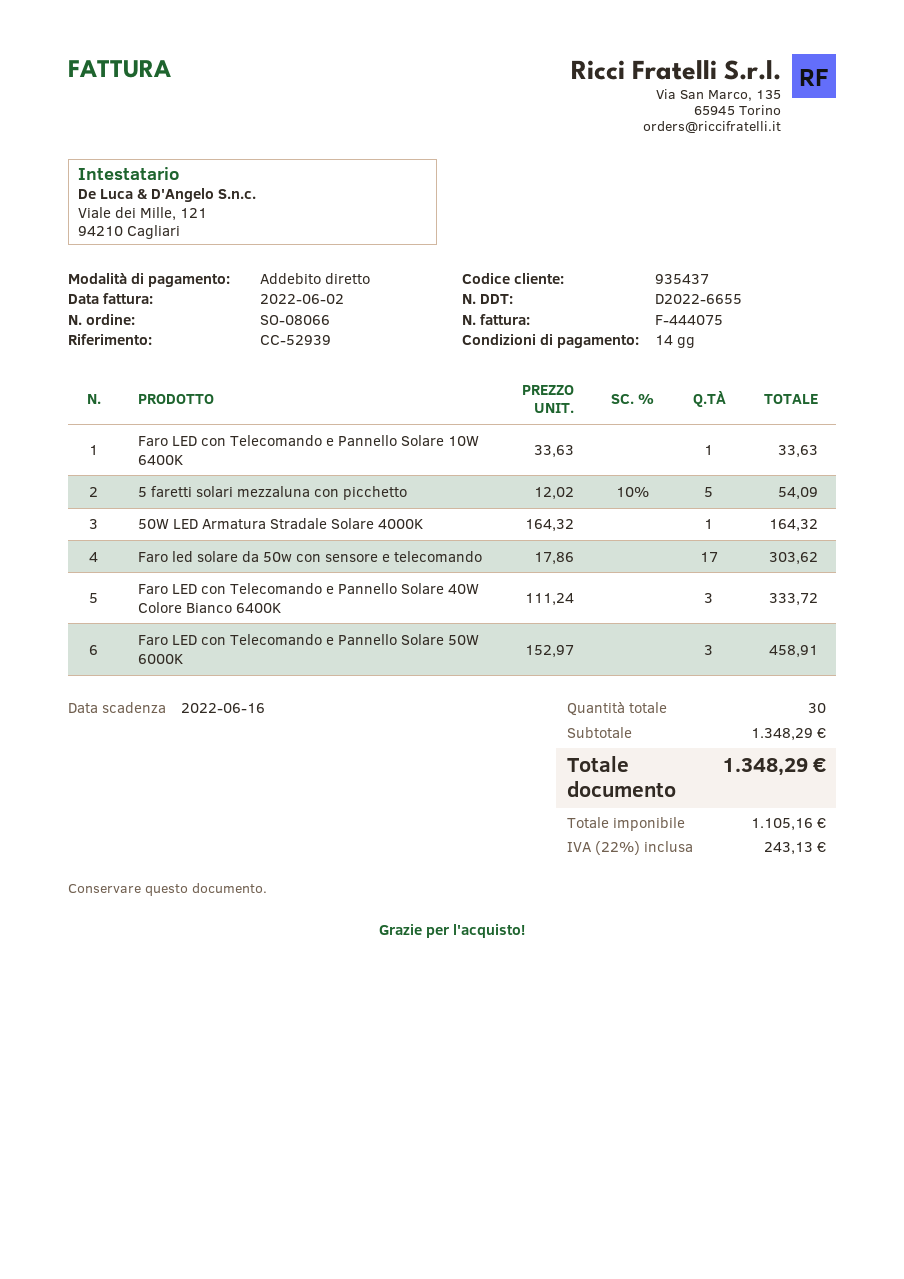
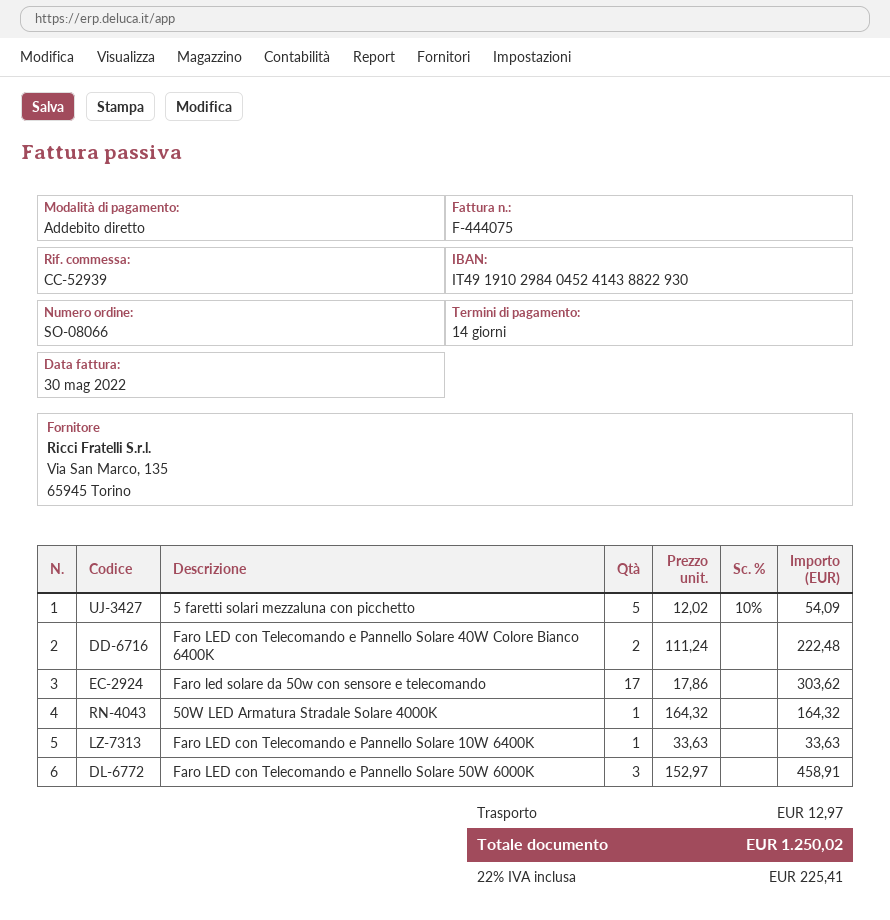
invoice date: 2022-06-02 -> 2022-05-30
Faro LED con Telecomando e Pannello Solare 40W Colore Bianco 6400K: 3 x 111.24 = 333.72 -> 2 x 111.24 = 222.48
shipping: none -> 12.97
tax: 22% = 243.13 -> 22% = 225.41
total: 1348.29 -> 1250.02

